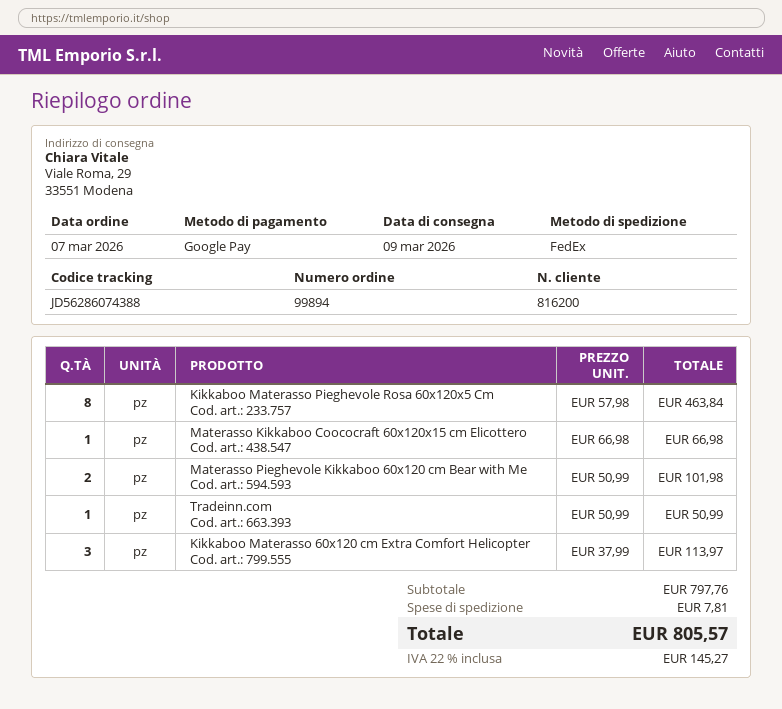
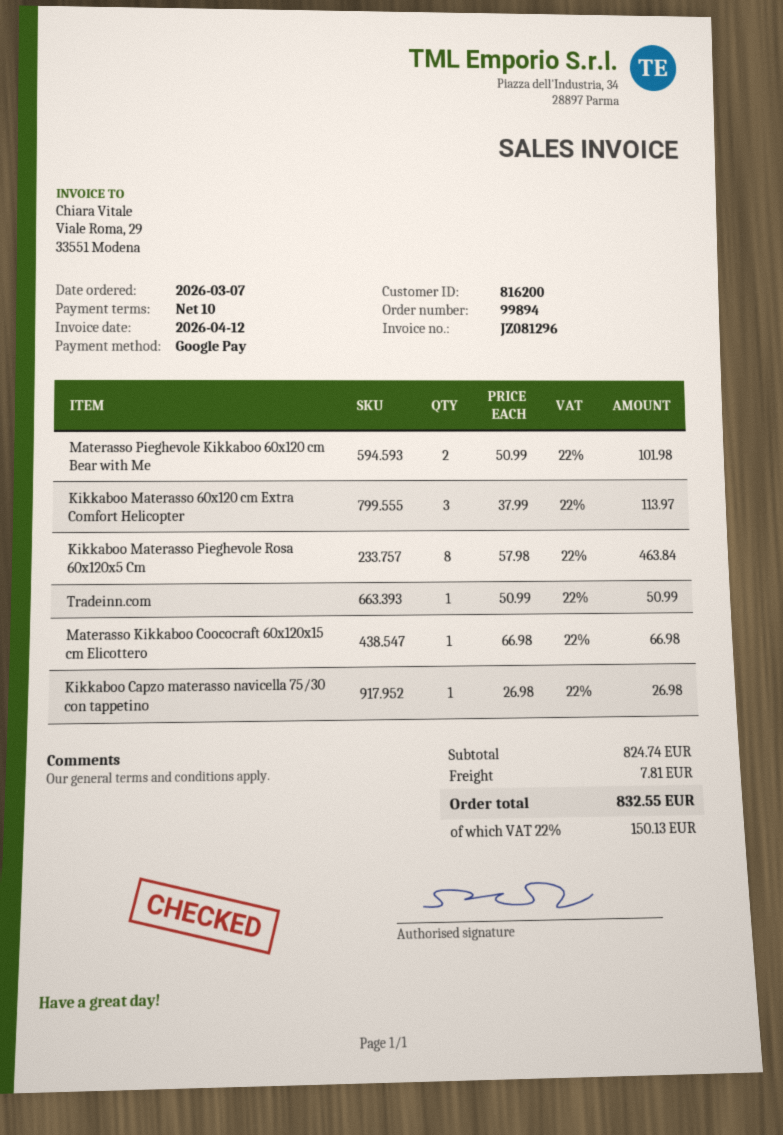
Kikkaboo Capzo materasso navicella 75/30 con tappetino: none -> 1 x 26.98 = 26.98
subtotal: 797.76 -> 824.74
tax: 22% = 145.27 -> 22% = 150.13
total: 805.57 -> 832.55

